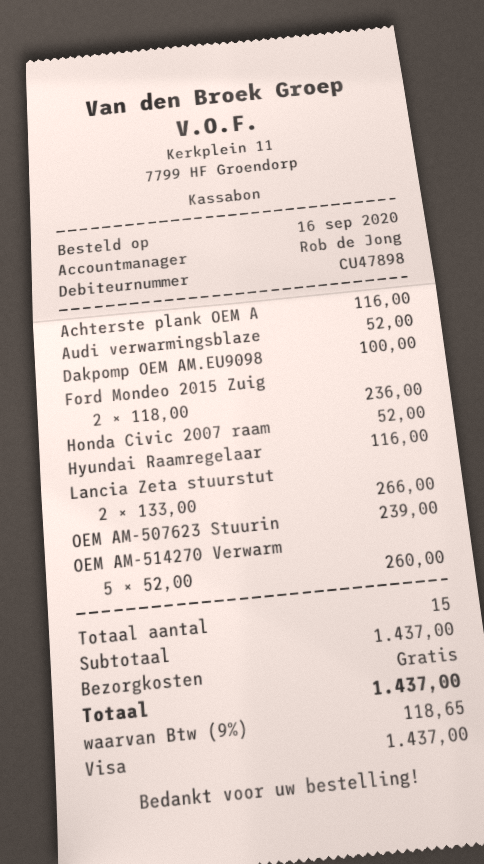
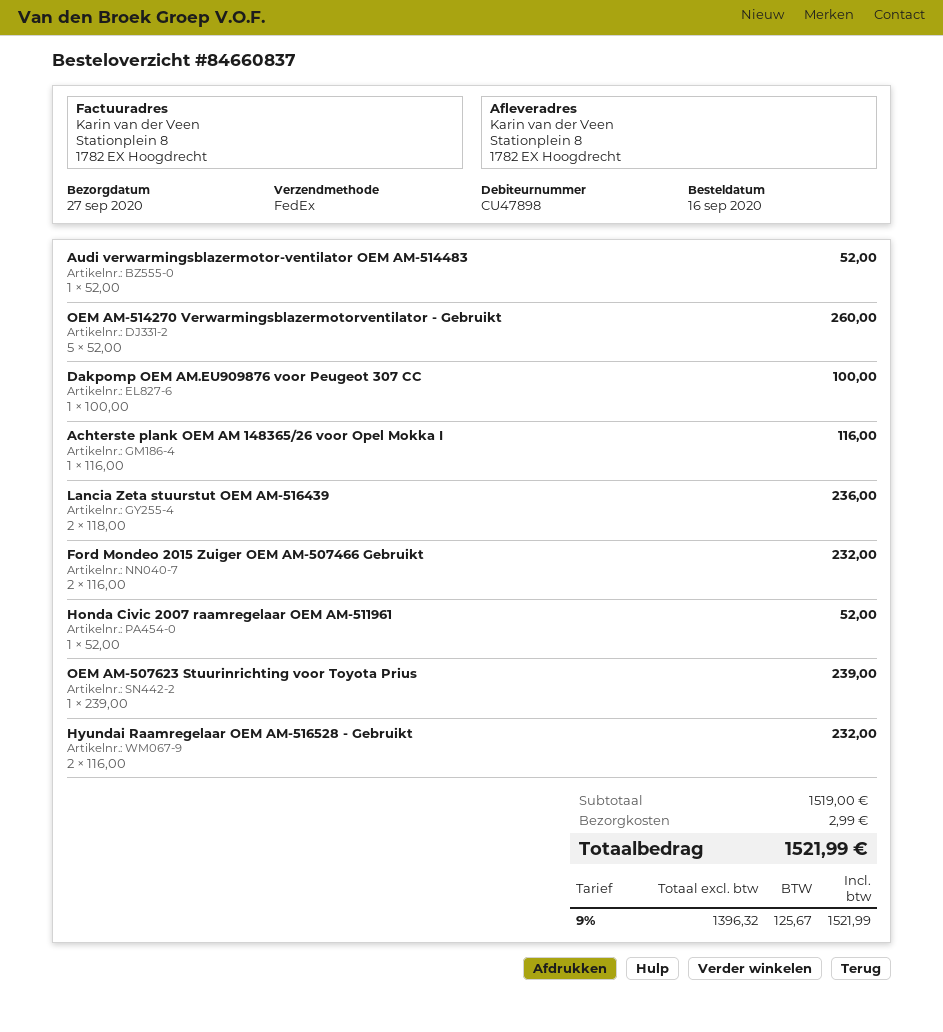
Ford Mondeo 2015 Zuig: 2 x 118.00 = 236.00 -> 2 x 116.00 = 232.00
Hyundai Raamregelaar: 1 x 116.00 = 116.00 -> 2 x 116.00 = 232.00
Lancia Zeta stuurstut: 2 x 133.00 = 266.00 -> 2 x 118.00 = 236.00
subtotal: 1437.00 -> 1519.00
shipping: 0.00 -> 2.99
tax: 9% = 118.65 -> 9% = 125.67
total: 1437.00 -> 1521.99

